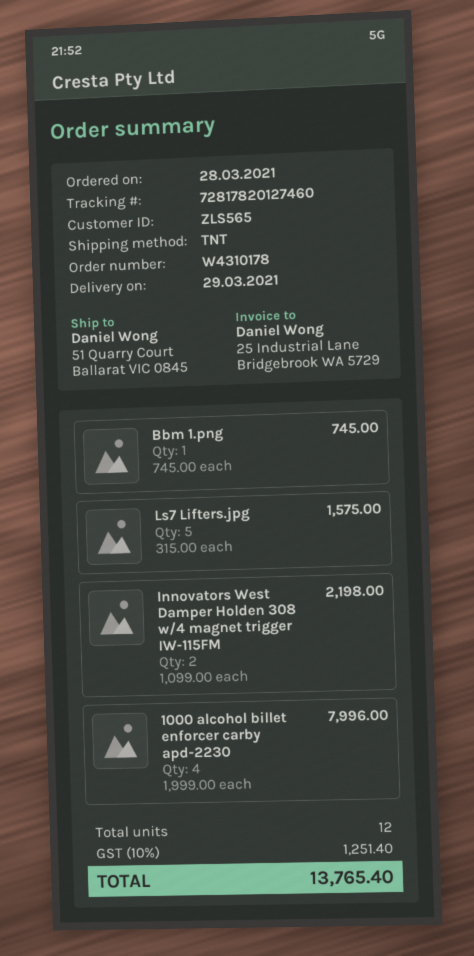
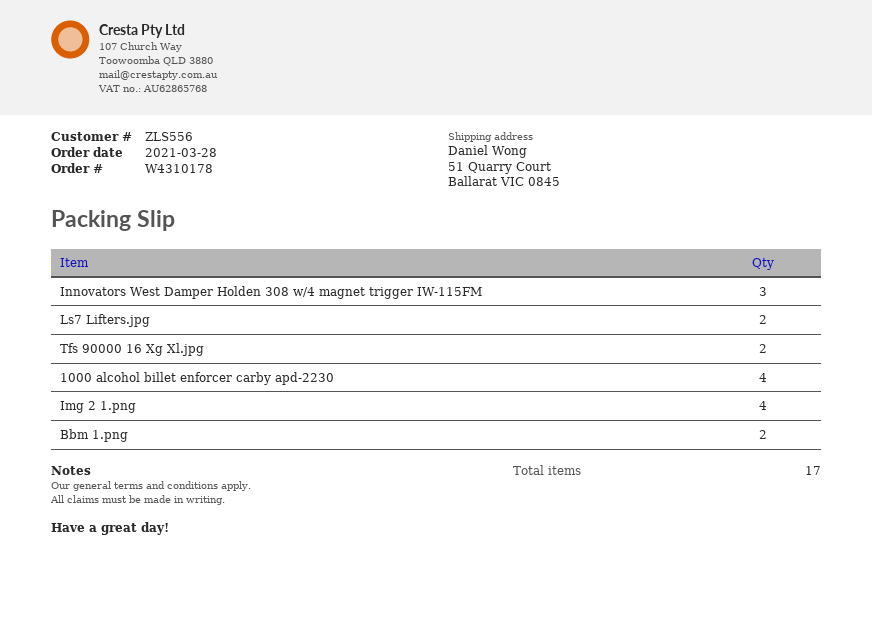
customer number: ZLS565 -> ZLS556
Bbm 1.png: 1 -> 2
Ls7 Lifters.jpg: 5 -> 2
Innovators West Damper Holden 308 w/4 magnet trigger IW-115FM: 2 -> 3
Tfs 90000 16 Xg Xl.jpg: none -> 2
Img 2 1.png: none -> 4
total quantity: 12 -> 17

